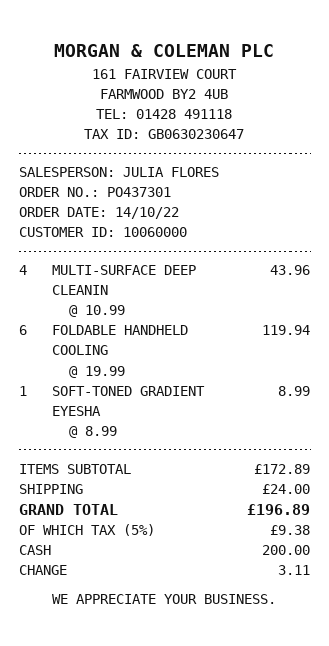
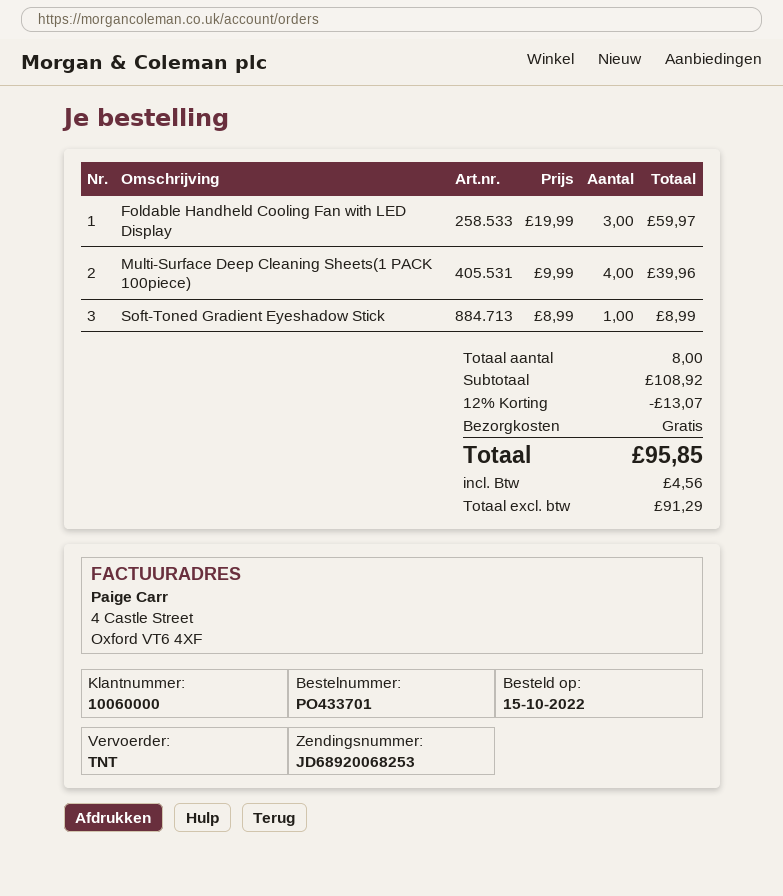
order number: PO437301 -> PO433701
order date: 2022-10-14 -> 2022-10-15
MULTI-SURFACE DEEP CLEANIN: 4 x 10.99 = 43.96 -> 4 x 9.99 = 39.96
FOLDABLE HANDHELD COOLING: 6 x 19.99 = 119.94 -> 3 x 19.99 = 59.97
subtotal: 172.89 -> 108.92
discount: none -> 12% = 13.07
shipping: 24.00 -> 0.00
tax: 9.38 -> 4.56
total: 196.89 -> 95.85

